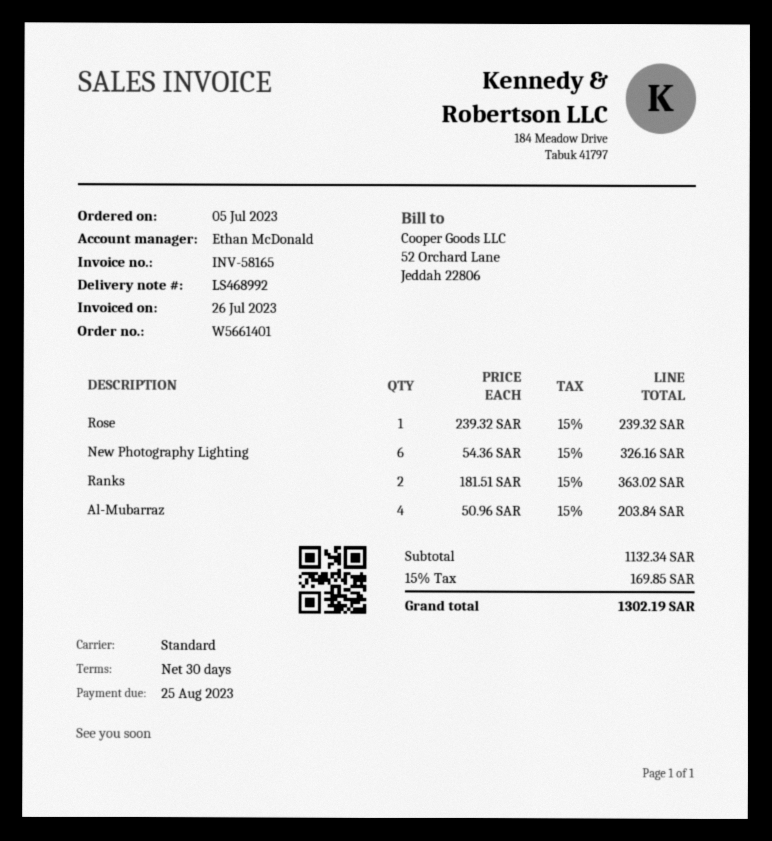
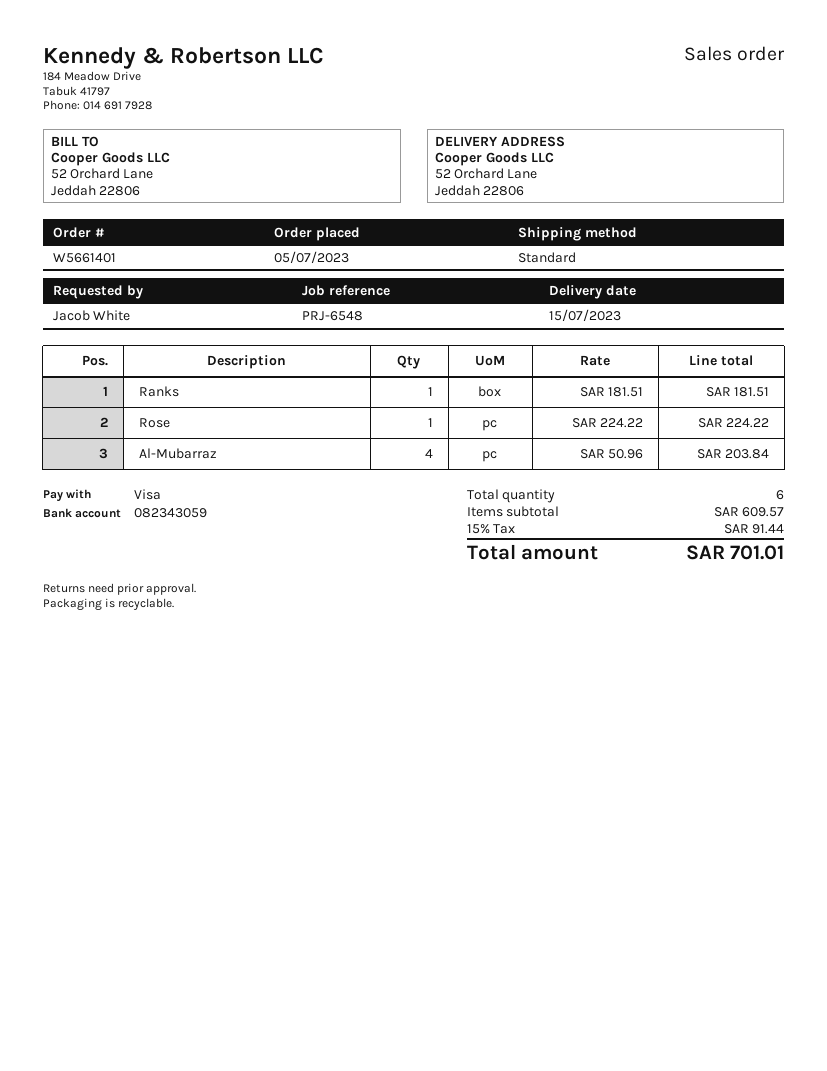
Rose: 1 x 239.32 = 239.32 -> 1 x 224.22 = 224.22
New Photography Lighting: 6 x 54.36 = 326.16 -> none
Ranks: 2 x 181.51 = 363.02 -> 1 x 181.51 = 181.51
subtotal: 1132.34 -> 609.57
tax: 15% = 169.85 -> 15% = 91.44
total: 1302.19 -> 701.01

